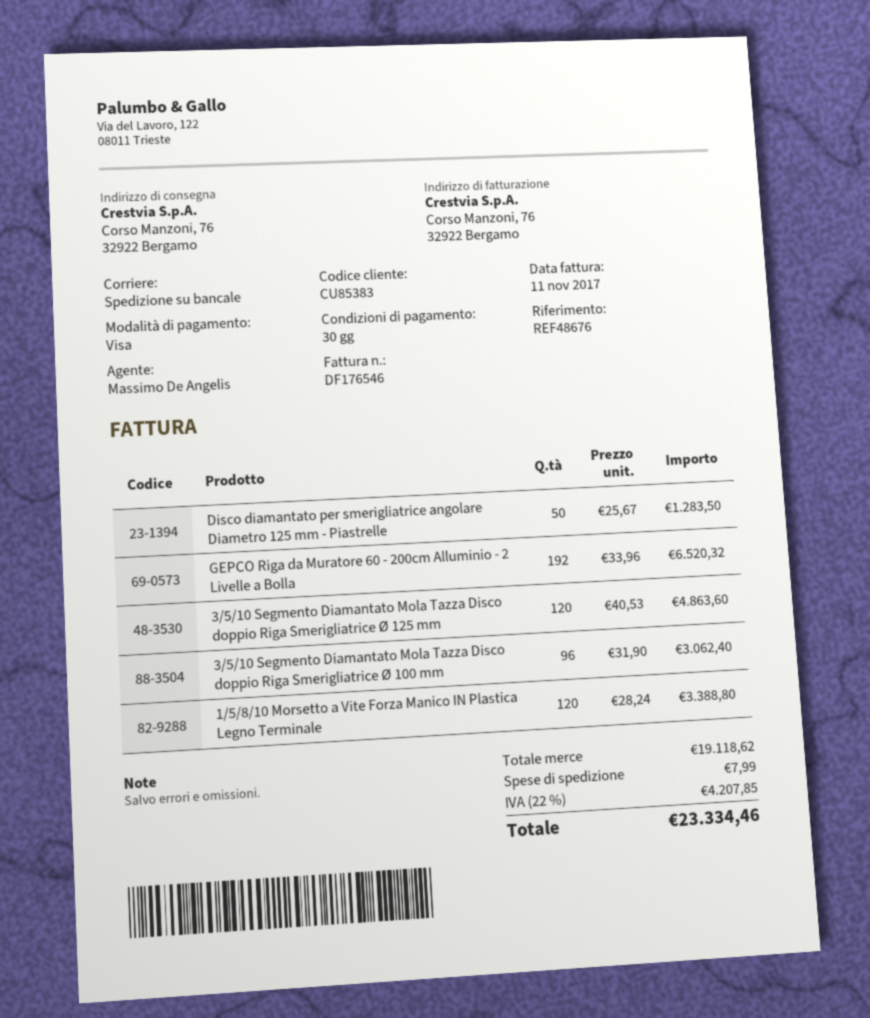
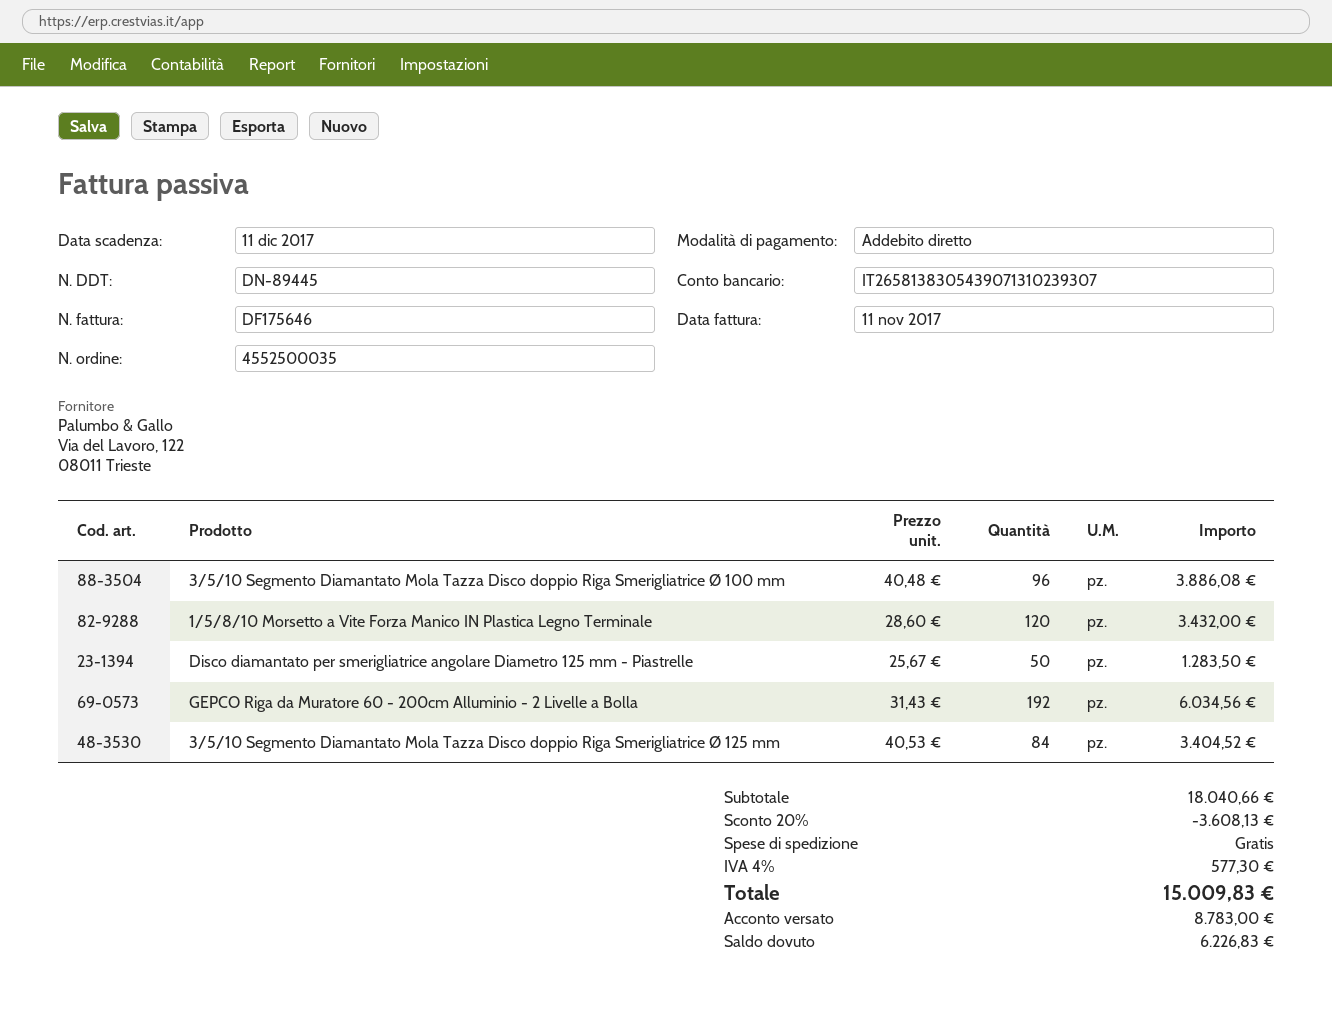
invoice number: DF176546 -> DF175646
payment method: Visa -> direct debit
GEPCO Riga da Muratore 60 - 200cm Alluminio - 2 Livelle a Bolla: 192 x 33.96 = 6520.32 -> 192 x 31.43 = 6034.56
3/5/10 Segmento Diamantato Mola Tazza Disco doppio Riga Smerigliatrice Ø 125 mm: 120 x 40.53 = 4863.60 -> 84 x 40.53 = 3404.52
3/5/10 Segmento Diamantato Mola Tazza Disco doppio Riga Smerigliatrice Ø 100 mm: 96 x 31.90 = 3062.40 -> 96 x 40.48 = 3886.08
1/5/8/10 Morsetto a Vite Forza Manico IN Plastica Legno Terminale: 120 x 28.24 = 3388.80 -> 120 x 28.60 = 3432.00
subtotal: 19118.62 -> 18040.66
discount: none -> 20% = 3608.13
shipping: 7.99 -> 0.00
tax: 22% = 4207.85 -> 4% = 577.30
total: 23334.46 -> 15009.83

